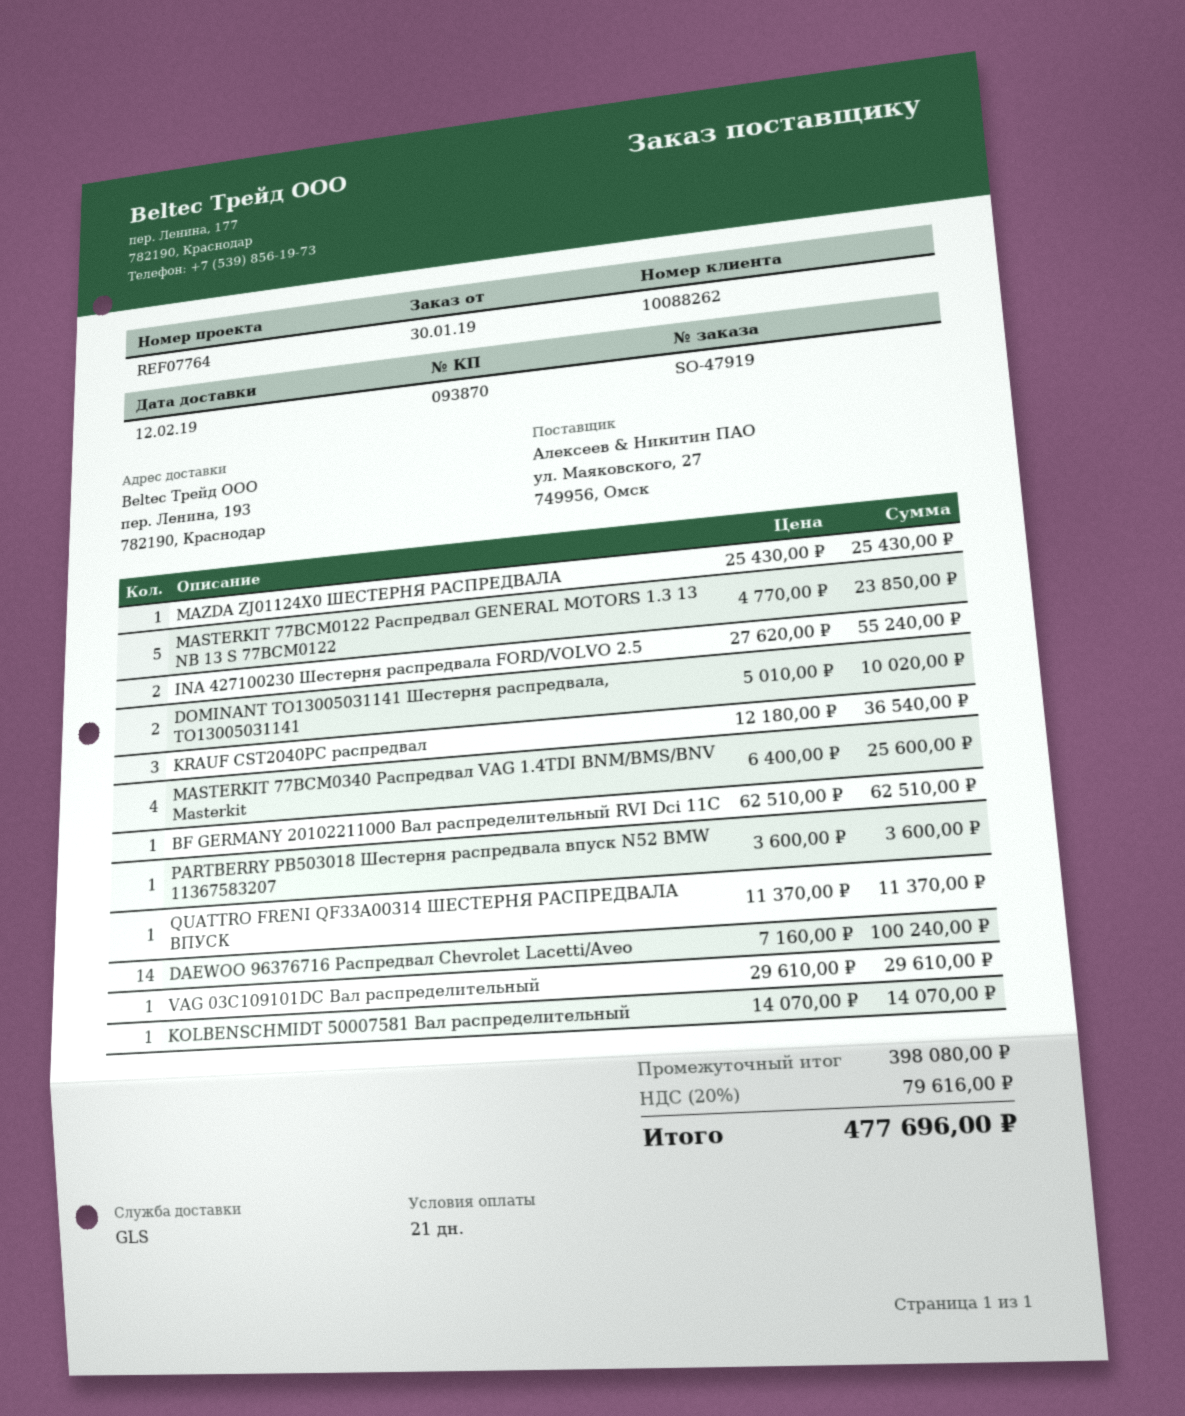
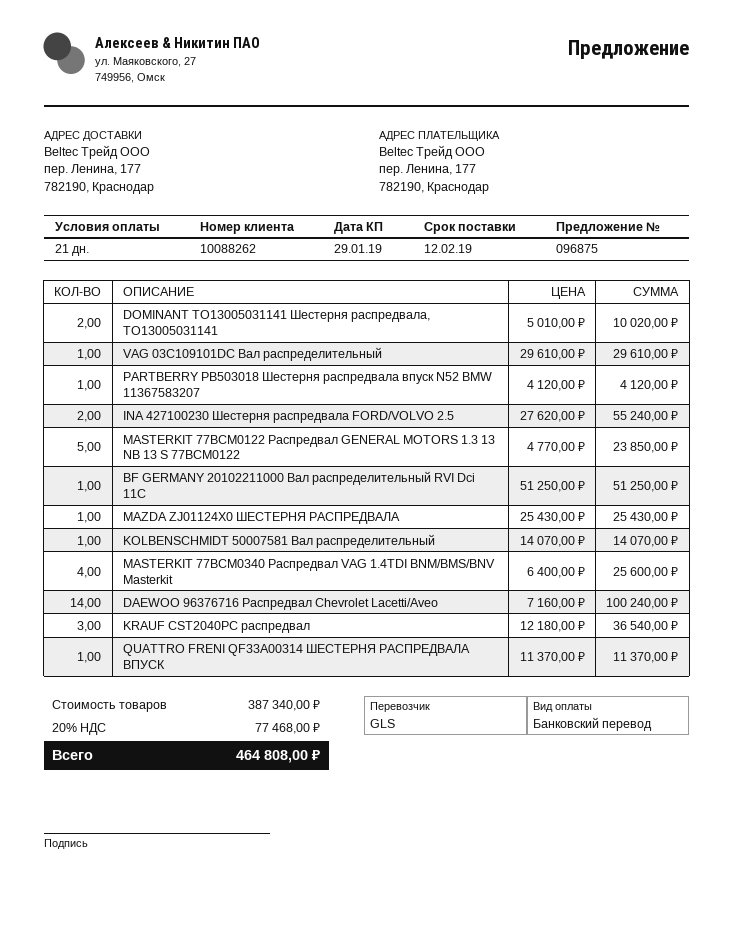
quote number: 093870 -> 096875
ship to: пер. Ленина, 193, 782190, Краснодар -> пер. Ленина, 177, 782190, Краснодар
BF GERMANY 20102211000 Вал распределительный RVI Dci 11C: 1 x 62510.00 = 62510.00 -> 1 x 51250.00 = 51250.00
PARTBERRY PB503018 Шестерня распредвала впуск N52 BMW 11367583207: 1 x 3600.00 = 3600.00 -> 1 x 4120.00 = 4120.00
subtotal: 398080.00 -> 387340.00
tax: 20% = 79616.00 -> 20% = 77468.00
total: 477696.00 -> 464808.00

